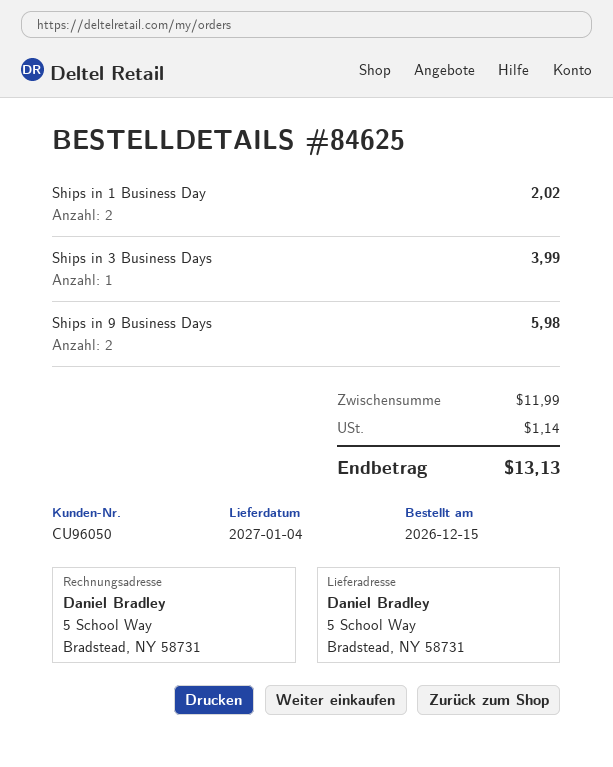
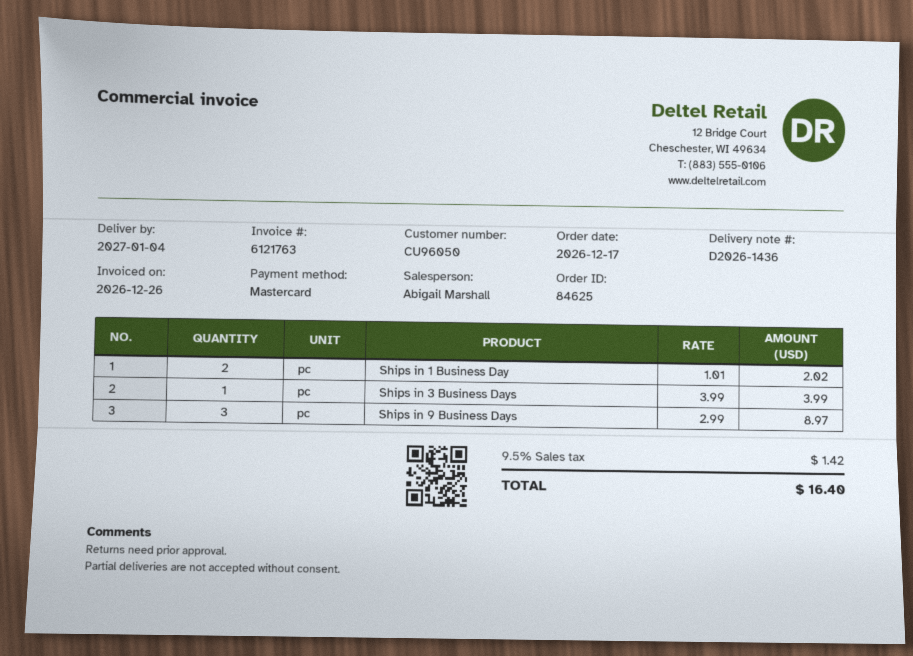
order date: 2026-12-15 -> 2026-12-17
Ships in 9 Business Days: 2 for 5.98 -> 3 for 8.97
tax: 1.14 -> 1.42
total: 13.13 -> 16.40

